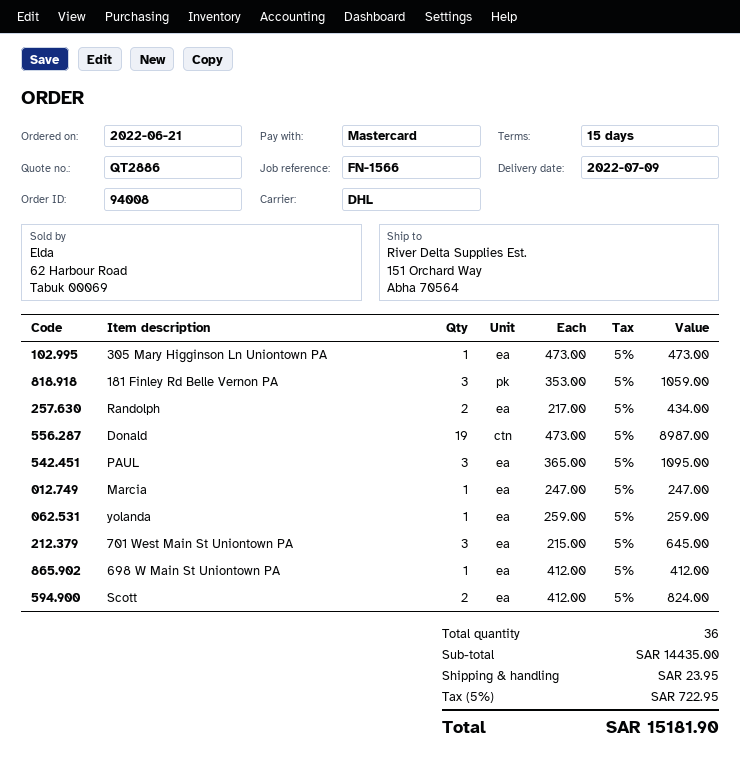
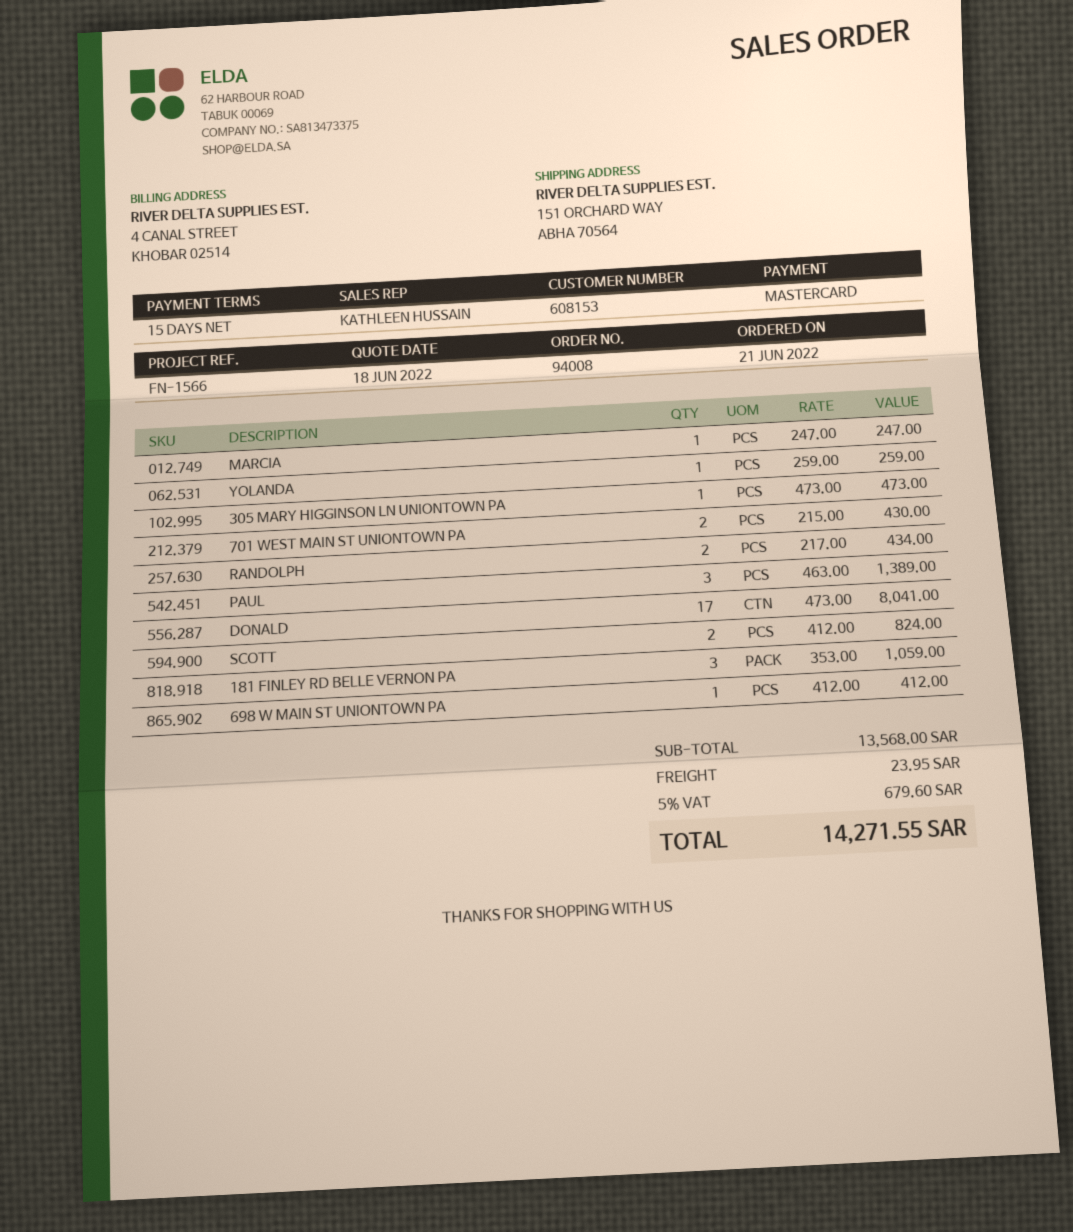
Donald: 19 x 473.00 = 8987.00 -> 17 x 473.00 = 8041.00
PAUL: 3 x 365.00 = 1095.00 -> 3 x 463.00 = 1389.00
701 West Main St Uniontown PA: 3 x 215.00 = 645.00 -> 2 x 215.00 = 430.00
subtotal: 14435.00 -> 13568.00
tax: 5% = 722.95 -> 5% = 679.60
total: 15181.90 -> 14271.55

